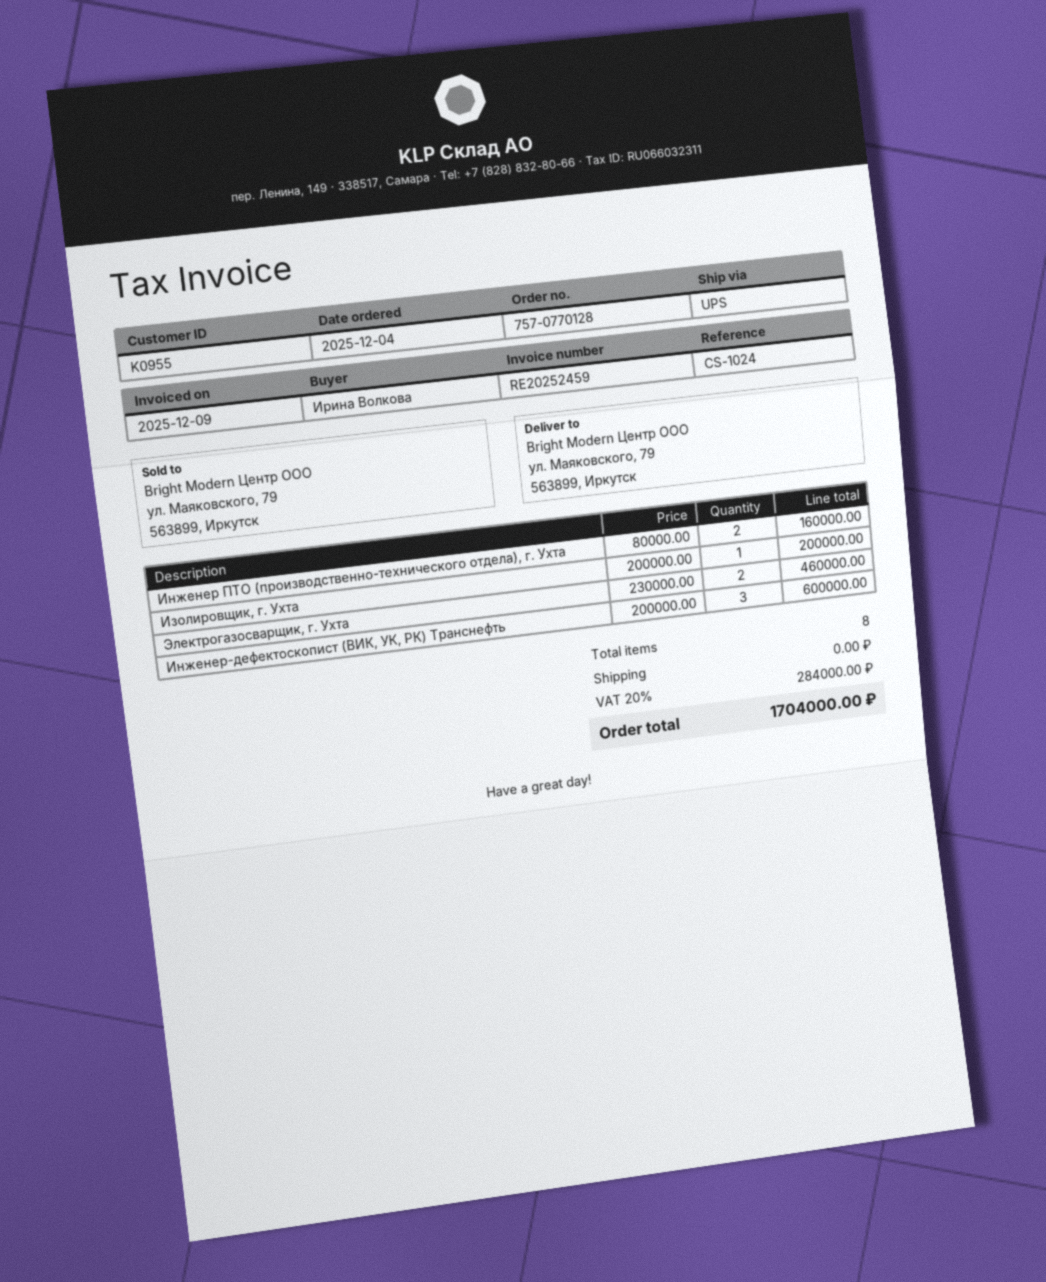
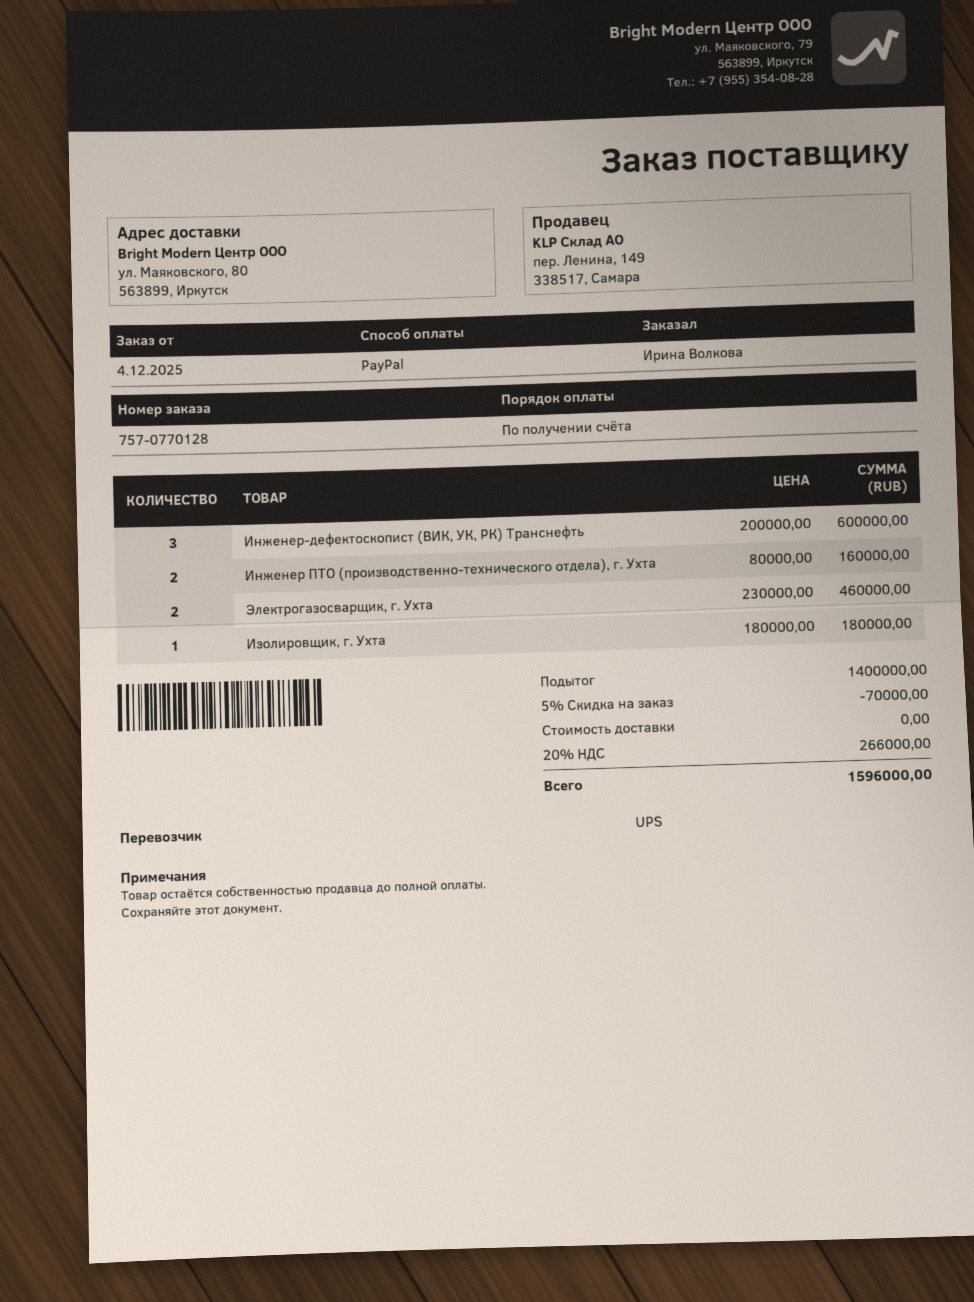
ship to: ул. Маяковского, 79, 563899, Иркутск -> ул. Маяковского, 80, 563899, Иркутск
Изолировщик, г. Ухта: 1 x 200000.00 = 200000.00 -> 1 x 180000.00 = 180000.00
discount: none -> 5% = 70000.00
tax: 20% = 284000.00 -> 20% = 266000.00
total: 1704000.00 -> 1596000.00

